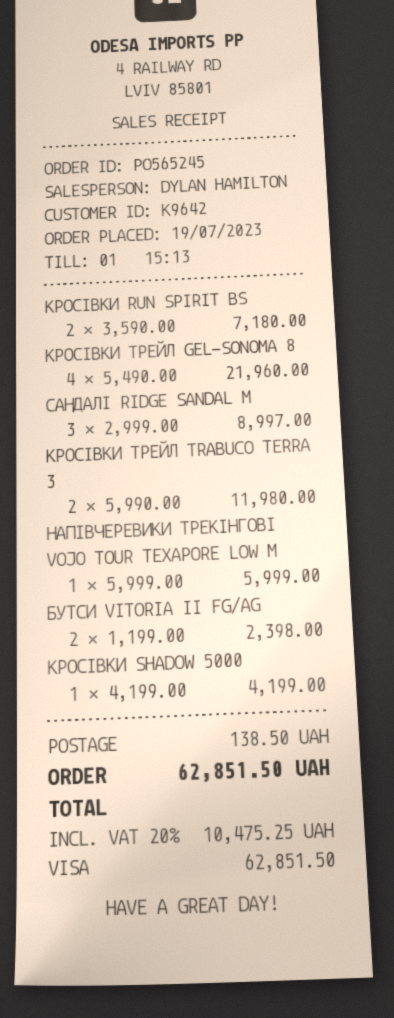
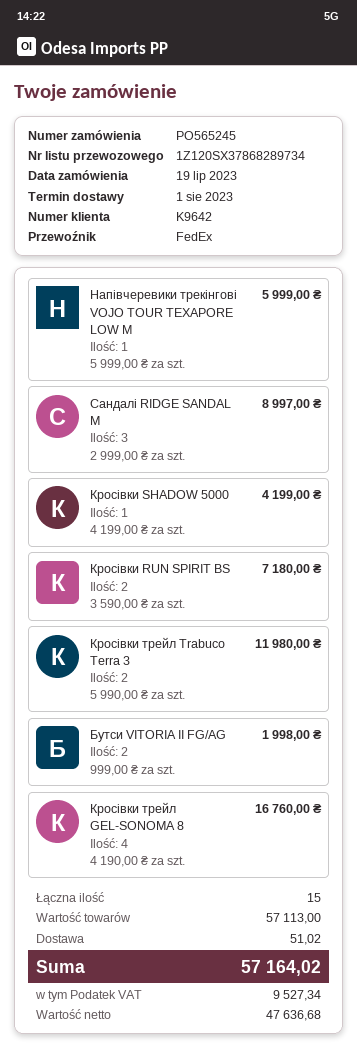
КРОСІВКИ ТРЕЙЛ GEL-SONOMA 8: 4 x 5490.00 = 21960.00 -> 4 x 4190.00 = 16760.00
БУТСИ VITORIA II FG/AG: 2 x 1199.00 = 2398.00 -> 2 x 999.00 = 1998.00
shipping: 138.50 -> 51.02
tax: 10475.25 -> 9527.34
total: 62851.50 -> 57164.02

